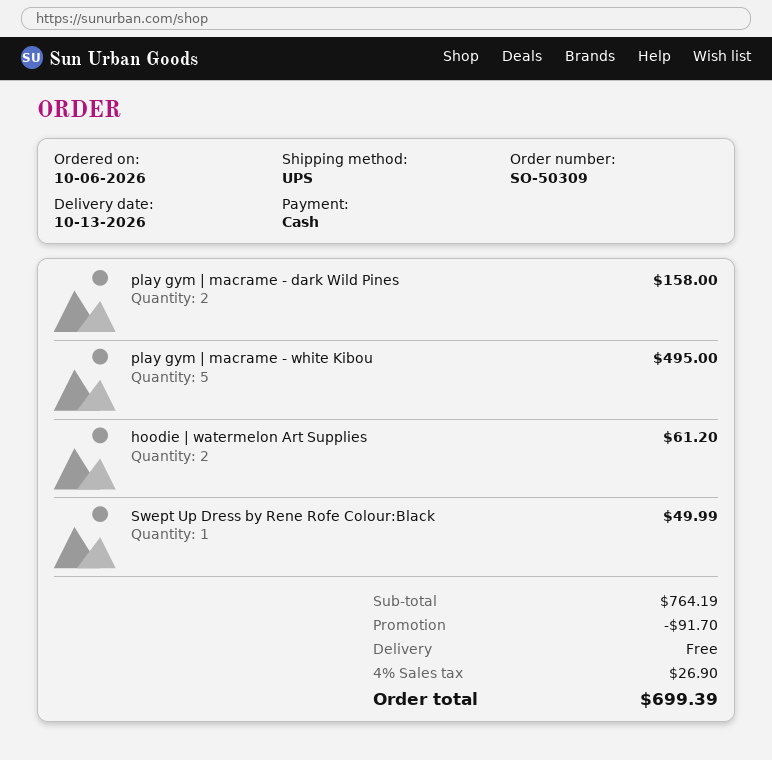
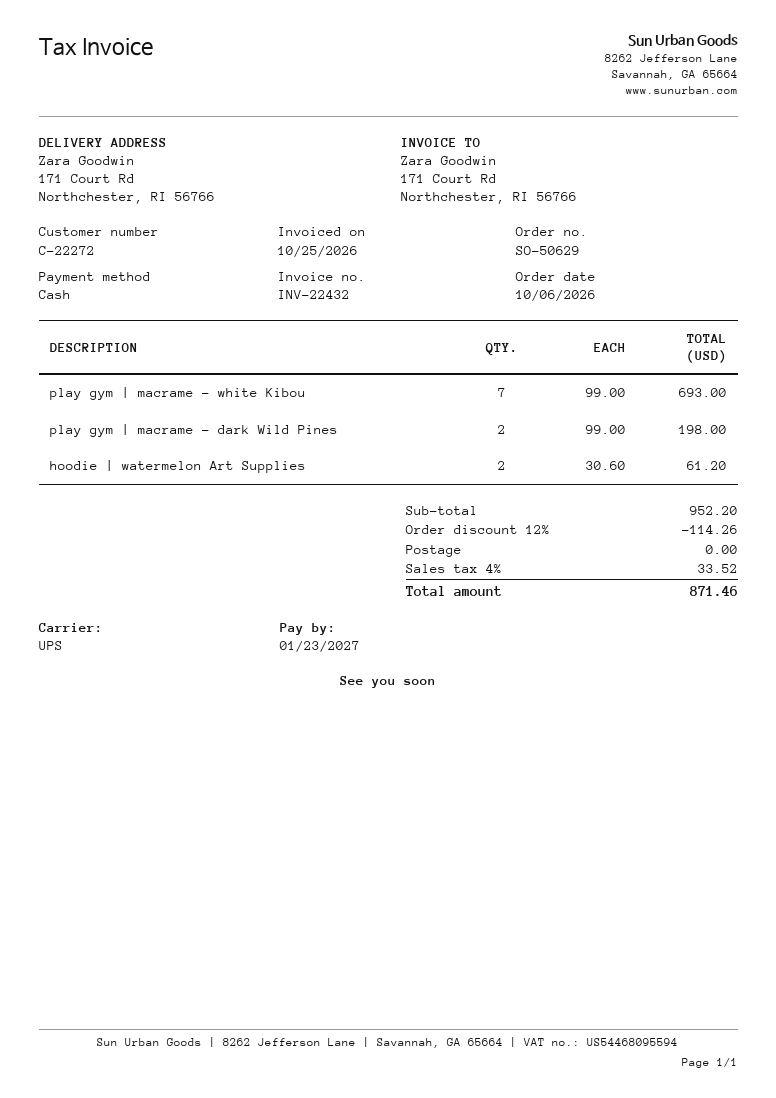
order number: SO-50309 -> SO-50629
play gym | macrame - dark Wild Pines: 2 for 158.00 -> 2 for 198.00
play gym | macrame - white Kibou: 5 for 495.00 -> 7 for 693.00
Swept Up Dress by Rene Rofe Colour:Black: 1 for 49.99 -> none
subtotal: 764.19 -> 952.20
discount: 91.70 -> 114.26
tax: 4% = 26.90 -> 4% = 33.52
total: 699.39 -> 871.46

